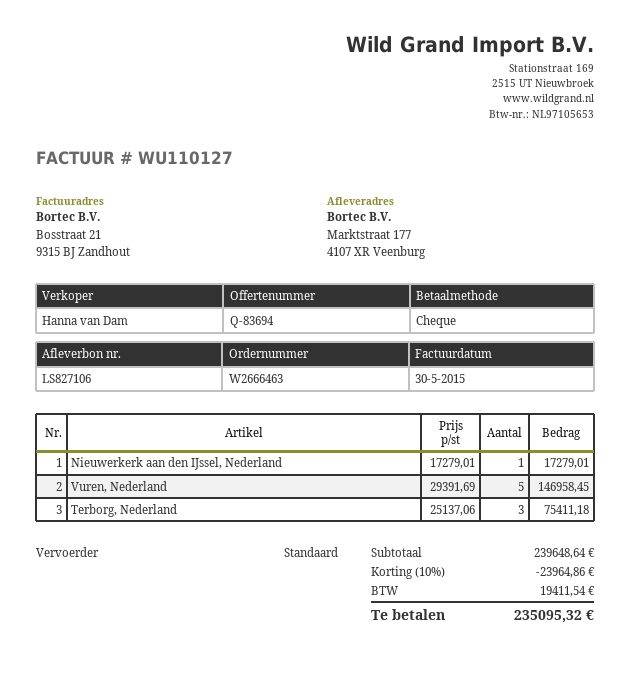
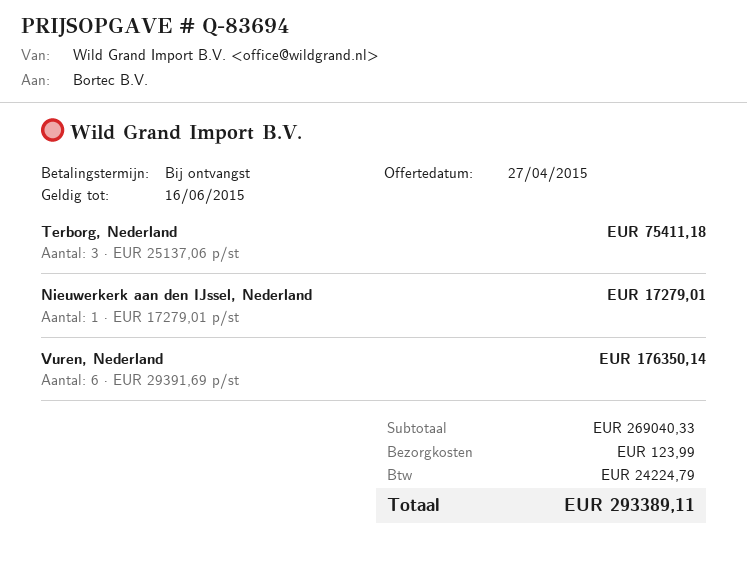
Vuren, Nederland: 5 x 29391.69 = 146958.45 -> 6 x 29391.69 = 176350.14
subtotal: 239648.64 -> 269040.33
discount: 10% = 23964.86 -> none
shipping: none -> 123.99
tax: 19411.54 -> 24224.79
total: 235095.32 -> 293389.11

